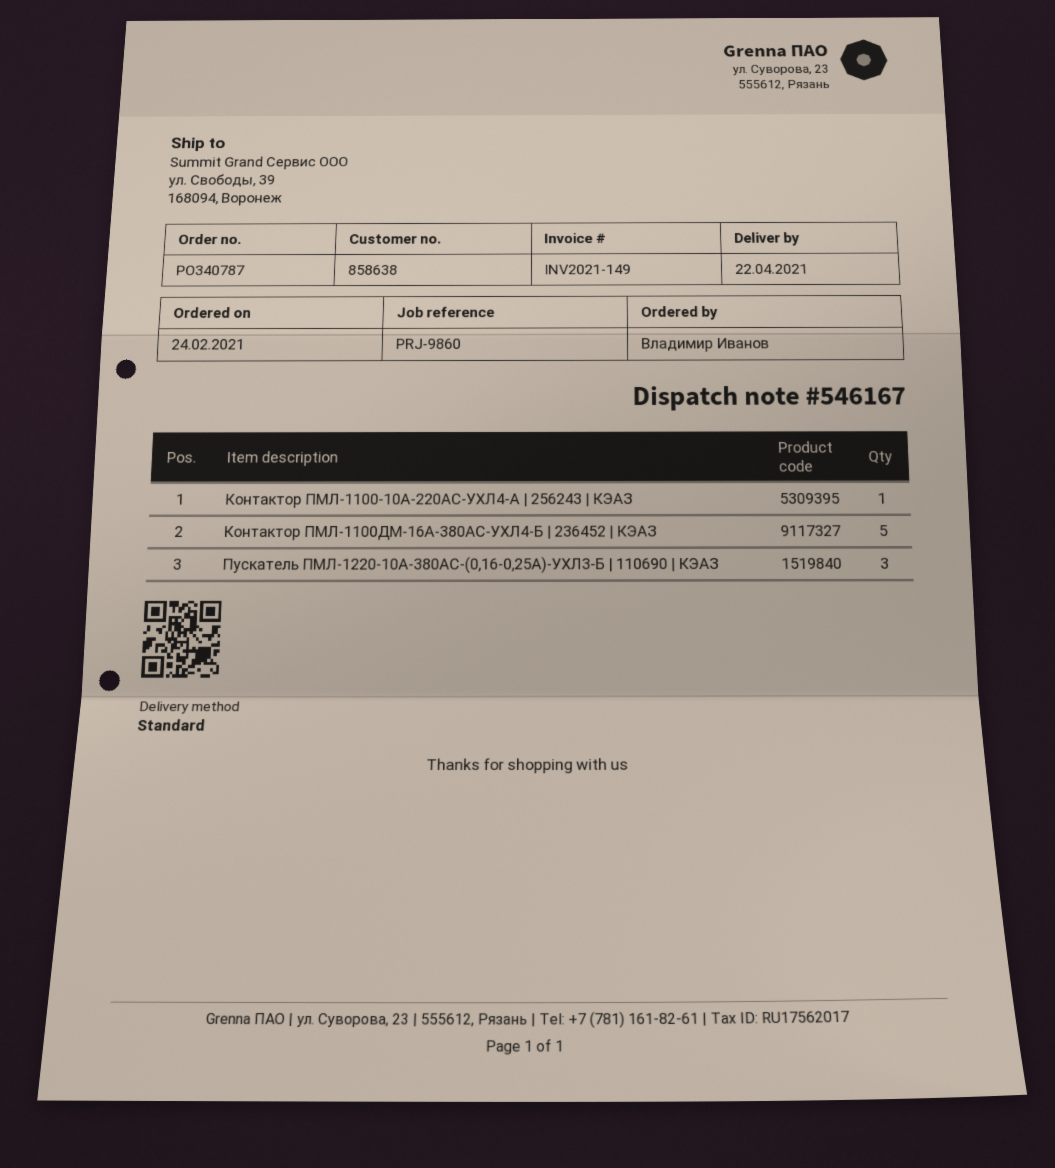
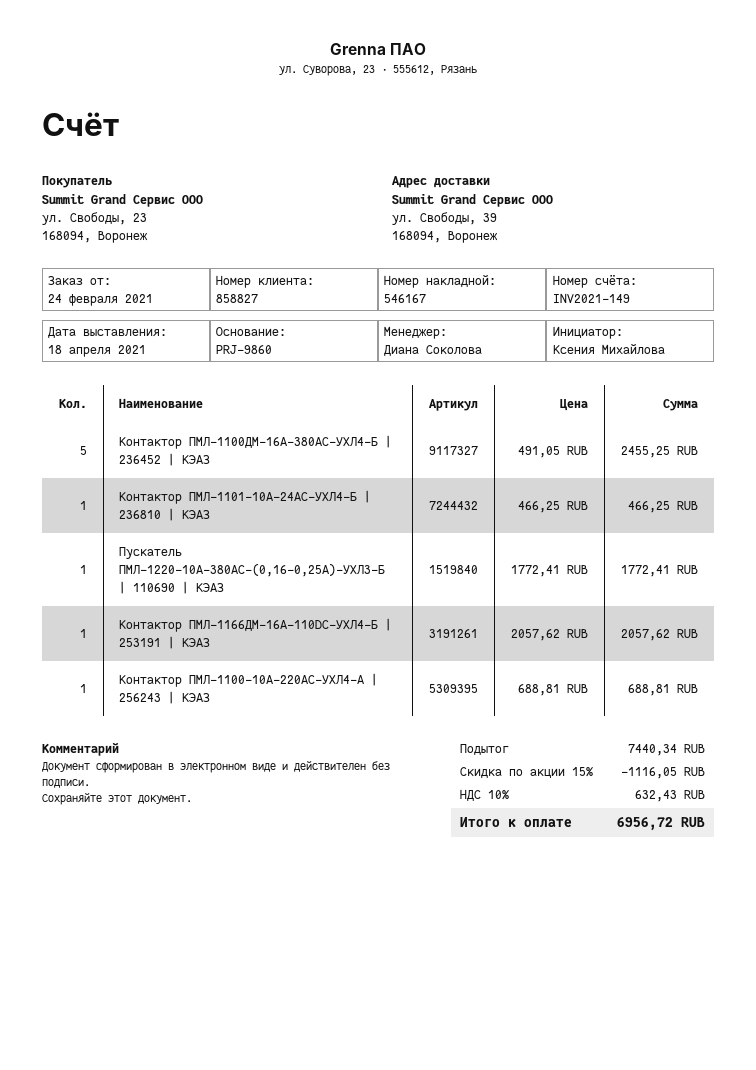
customer number: 858638 -> 858827
ordered by: Владимир Иванов -> Ксения Михайлова
Пускатель ПМЛ-1220-10А-380AC-(0,16-0,25А)-УХЛ3-Б | 110690 | КЭАЗ: 3 -> 1
Контактор ПМЛ-1101-10А-24AC-УХЛ4-Б | 236810 | КЭАЗ: none -> 1
Контактор ПМЛ-1166ДМ-16А-110DC-УХЛ4-Б | 253191 | КЭАЗ: none -> 1

